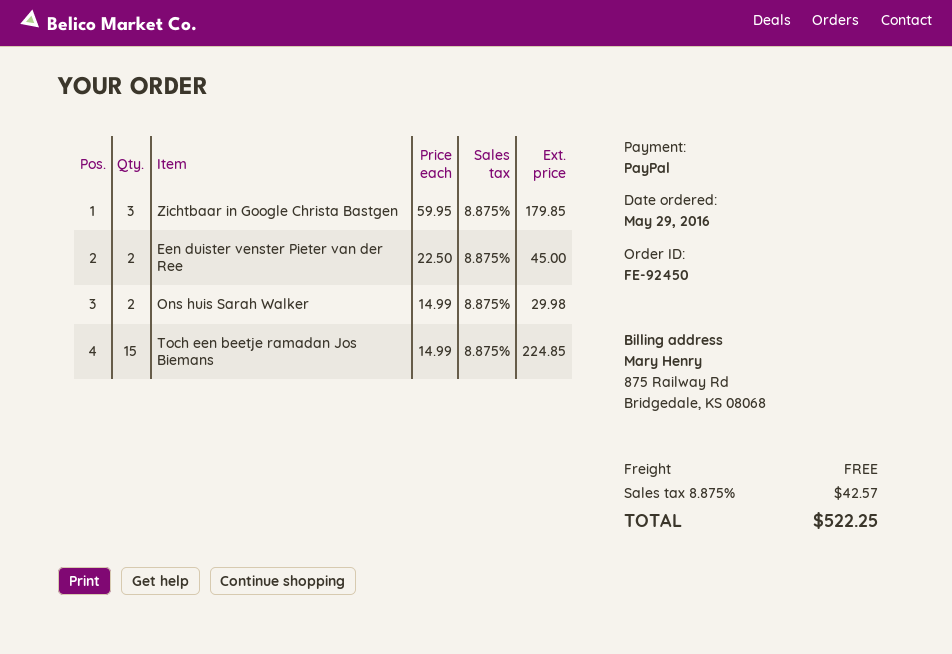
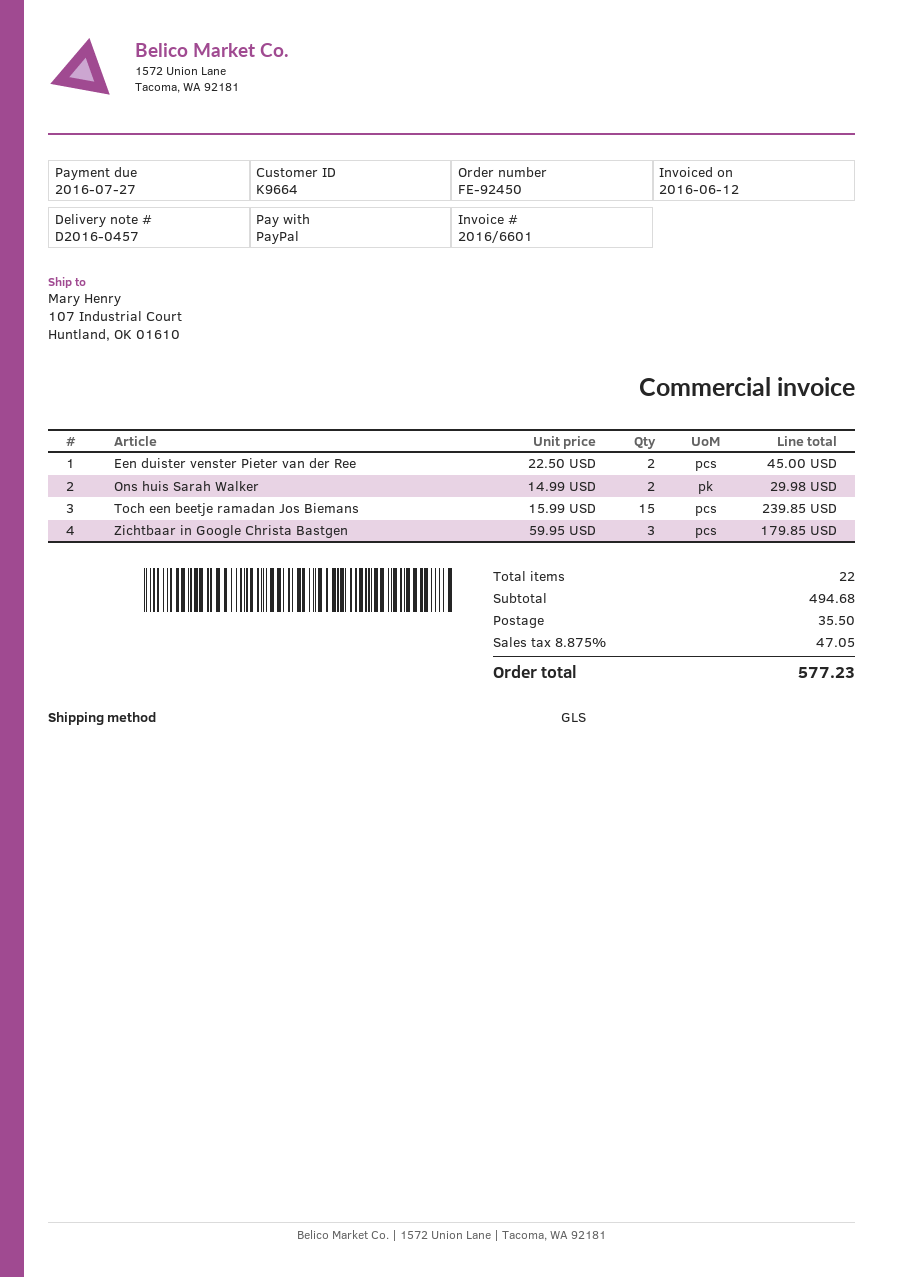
Toch een beetje ramadan Jos Biemans: 15 x 14.99 = 224.85 -> 15 x 15.99 = 239.85
shipping: 0.00 -> 35.50
tax: 8.875% = 42.57 -> 8.875% = 47.05
total: 522.25 -> 577.23

